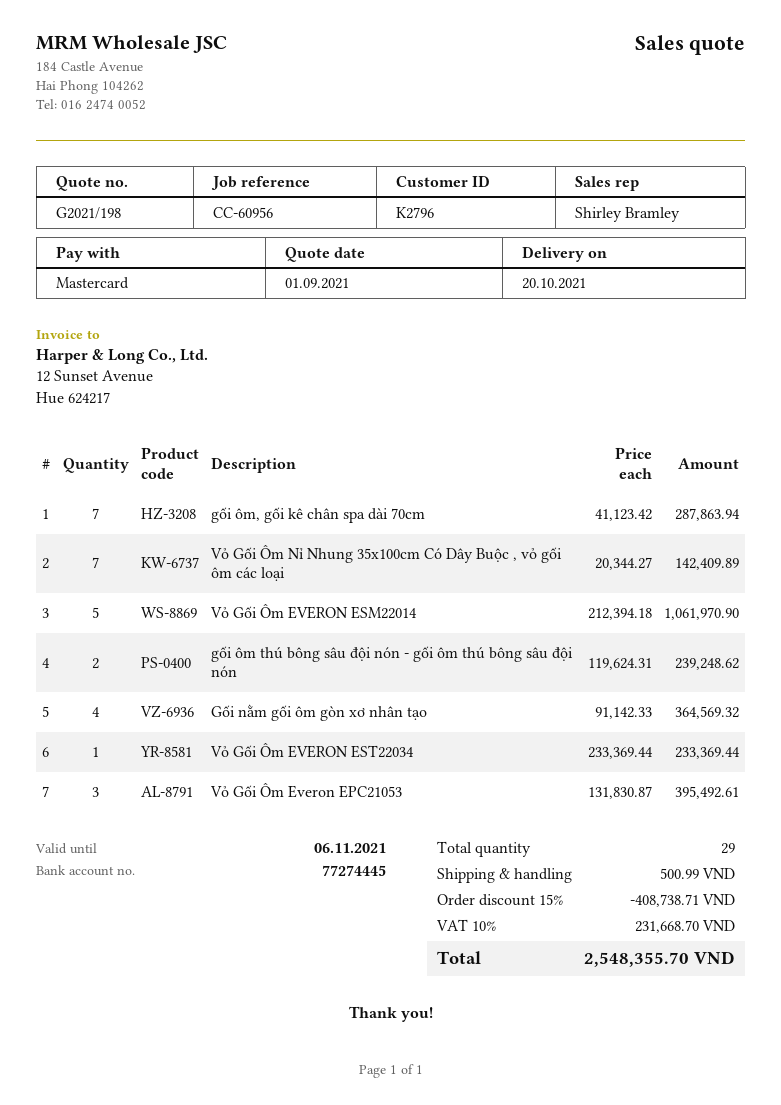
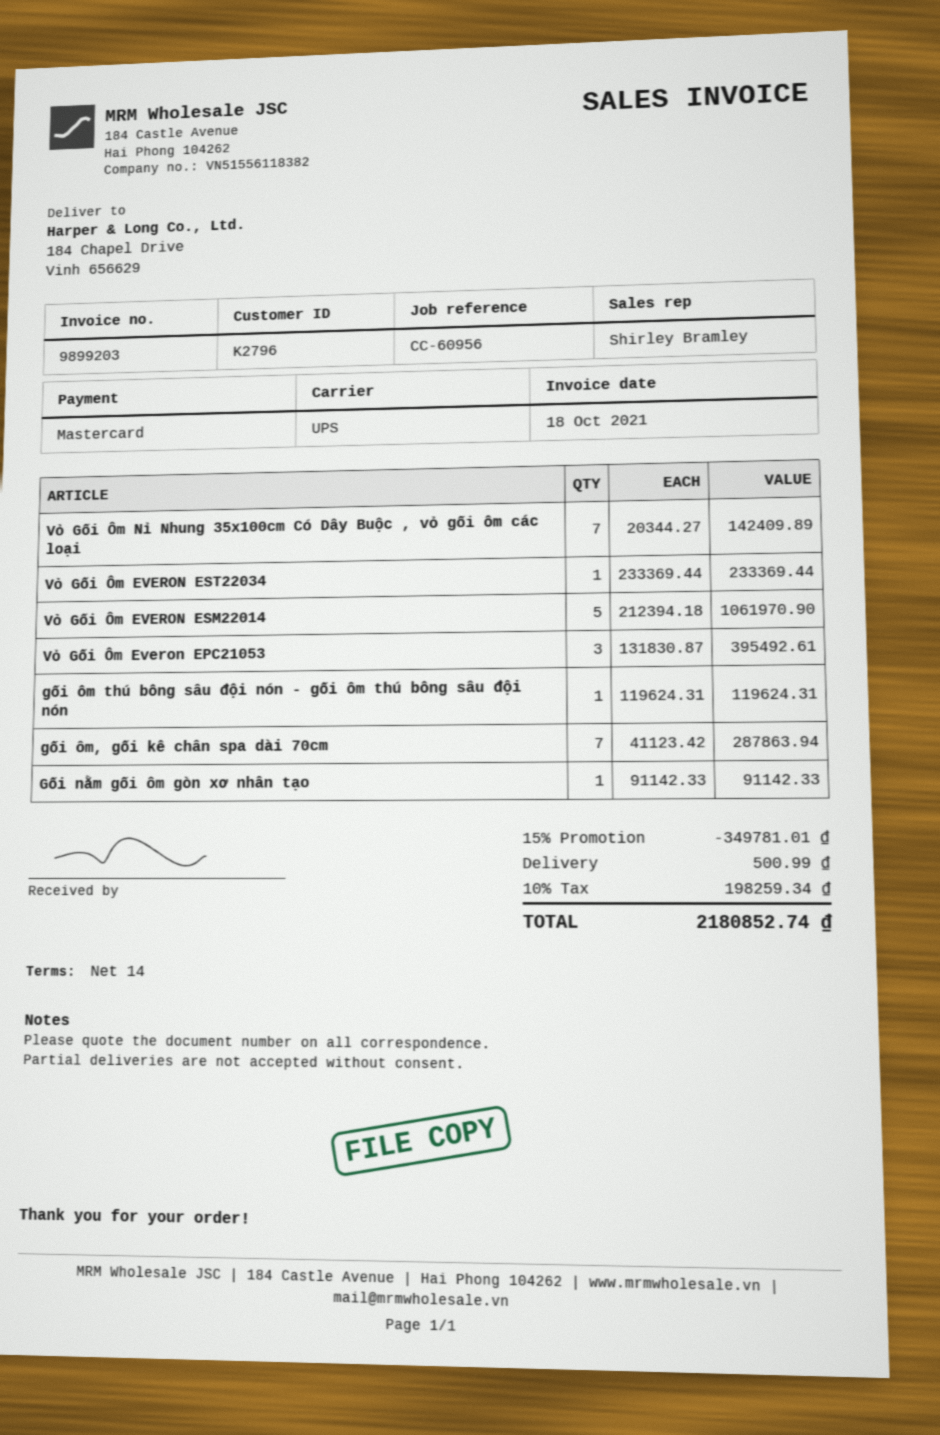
gối ôm thú bông sâu đội nón - gối ôm thú bông sâu đội nón: 2 x 119624.31 = 239248.62 -> 1 x 119624.31 = 119624.31
Gối nằm gối ôm gòn xơ nhân tạo: 4 x 91142.33 = 364569.32 -> 1 x 91142.33 = 91142.33
discount: 15% = 408738.71 -> 15% = 349781.01
tax: 10% = 231668.70 -> 10% = 198259.34
total: 2548355.70 -> 2180852.74

